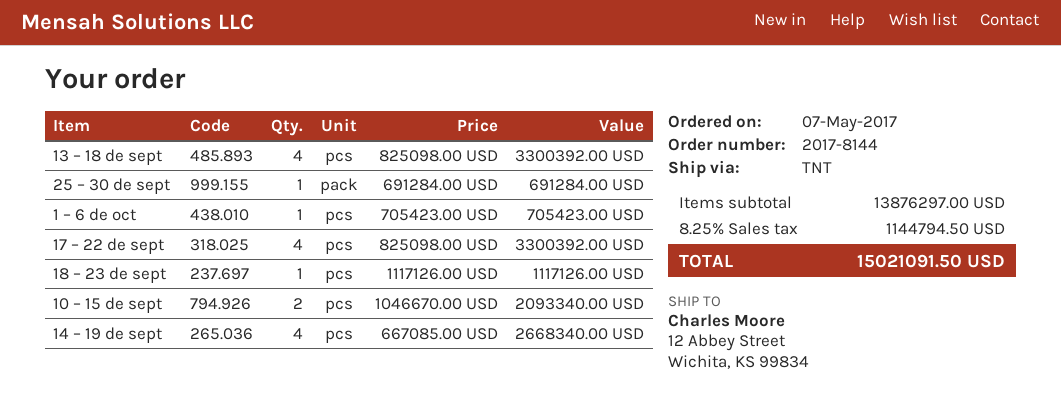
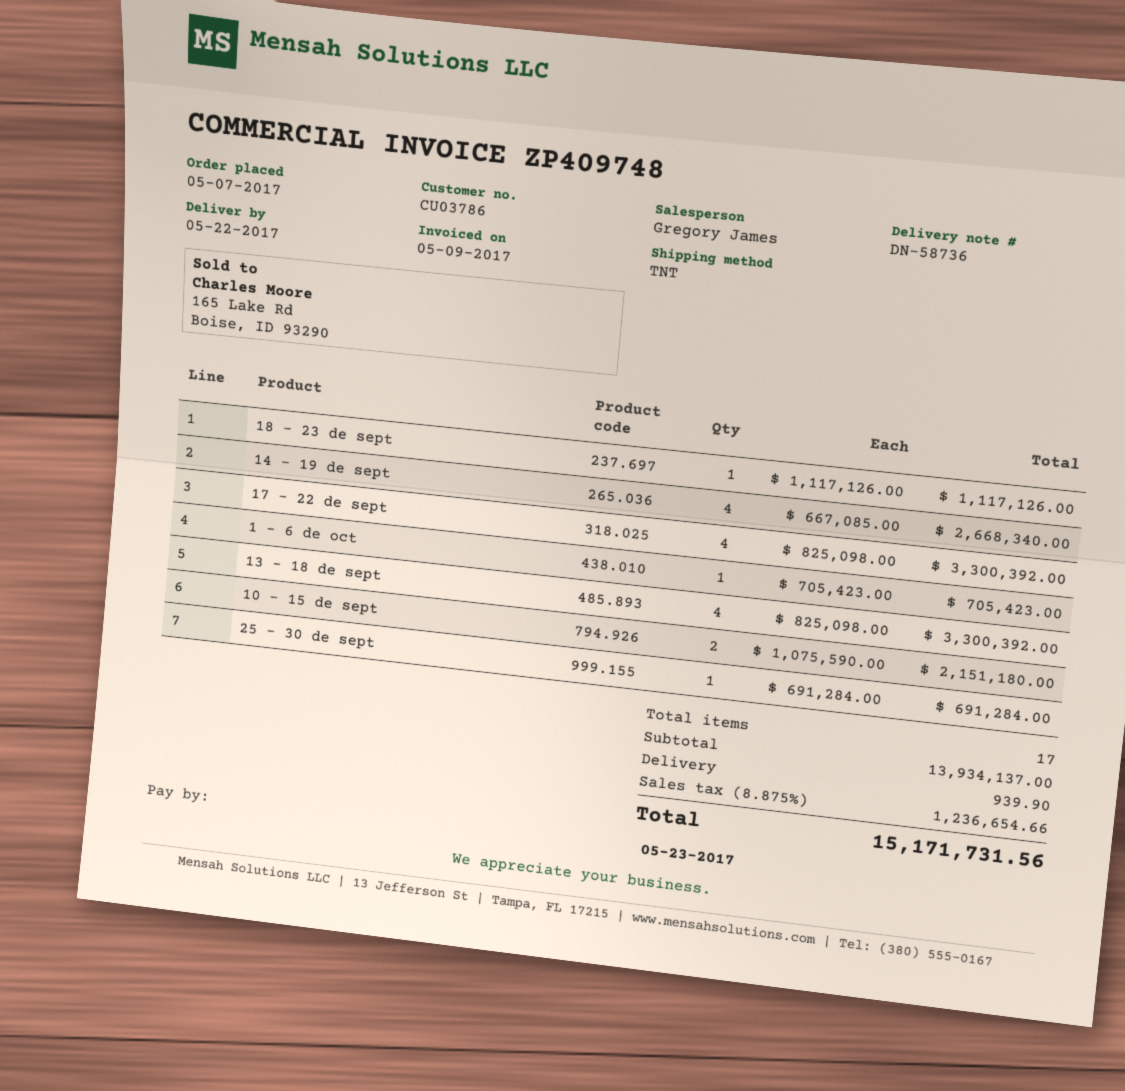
10 – 15 de sept: 2 x 1046670.00 = 2093340.00 -> 2 x 1075590.00 = 2151180.00
subtotal: 13876297.00 -> 13934137.00
shipping: none -> 939.90
tax: 8.25% = 1144794.50 -> 8.875% = 1236654.66
total: 15021091.50 -> 15171731.56

